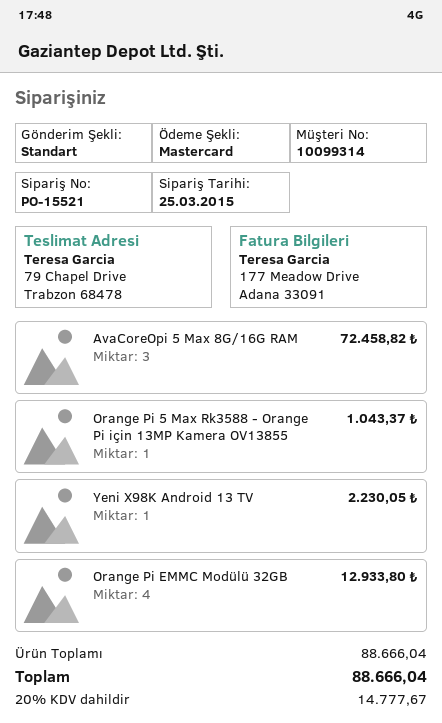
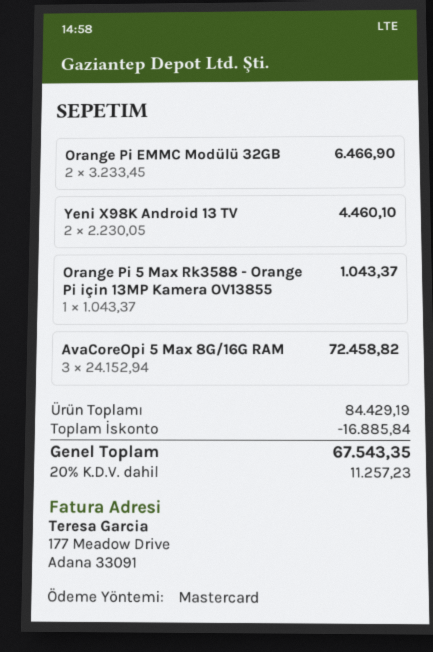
Yeni X98K Android 13 TV: 1 for 2230.05 -> 2 for 4460.10
Orange Pi EMMC Modülü 32GB: 4 for 12933.80 -> 2 for 6466.90
subtotal: 88666.04 -> 84429.19
discount: none -> 16885.84
tax: 20% = 14777.67 -> 20% = 11257.23
total: 88666.04 -> 67543.35

